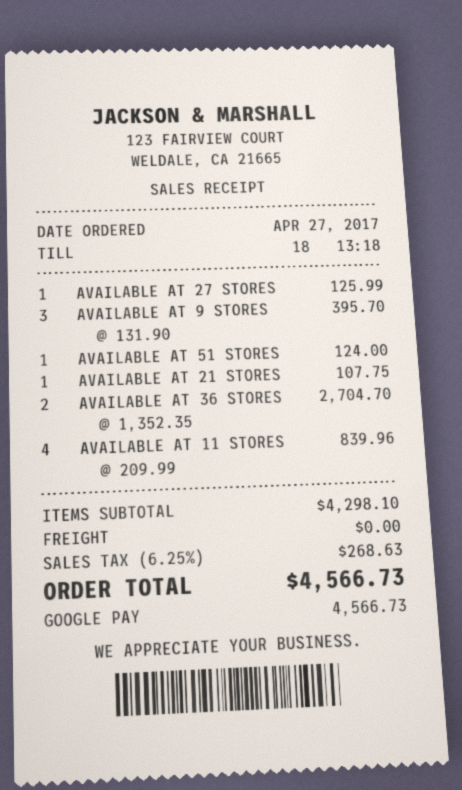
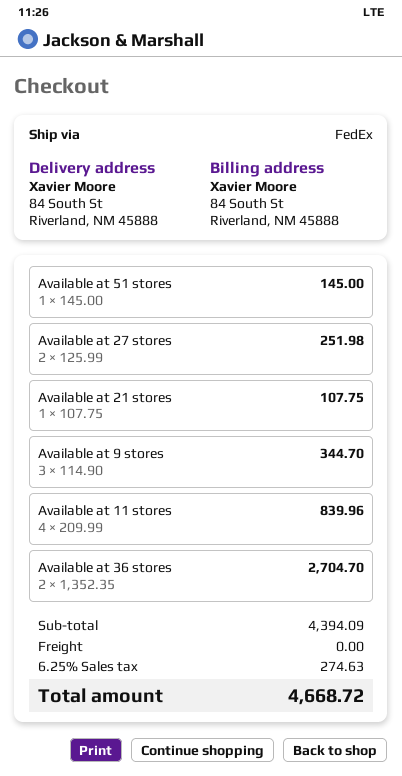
AVAILABLE AT 27 STORES: 1 x 125.99 = 125.99 -> 2 x 125.99 = 251.98
AVAILABLE AT 9 STORES: 3 x 131.90 = 395.70 -> 3 x 114.90 = 344.70
AVAILABLE AT 51 STORES: 1 x 124.00 = 124.00 -> 1 x 145.00 = 145.00
subtotal: 4298.10 -> 4394.09
tax: 6.25% = 268.63 -> 6.25% = 274.63
total: 4566.73 -> 4668.72

